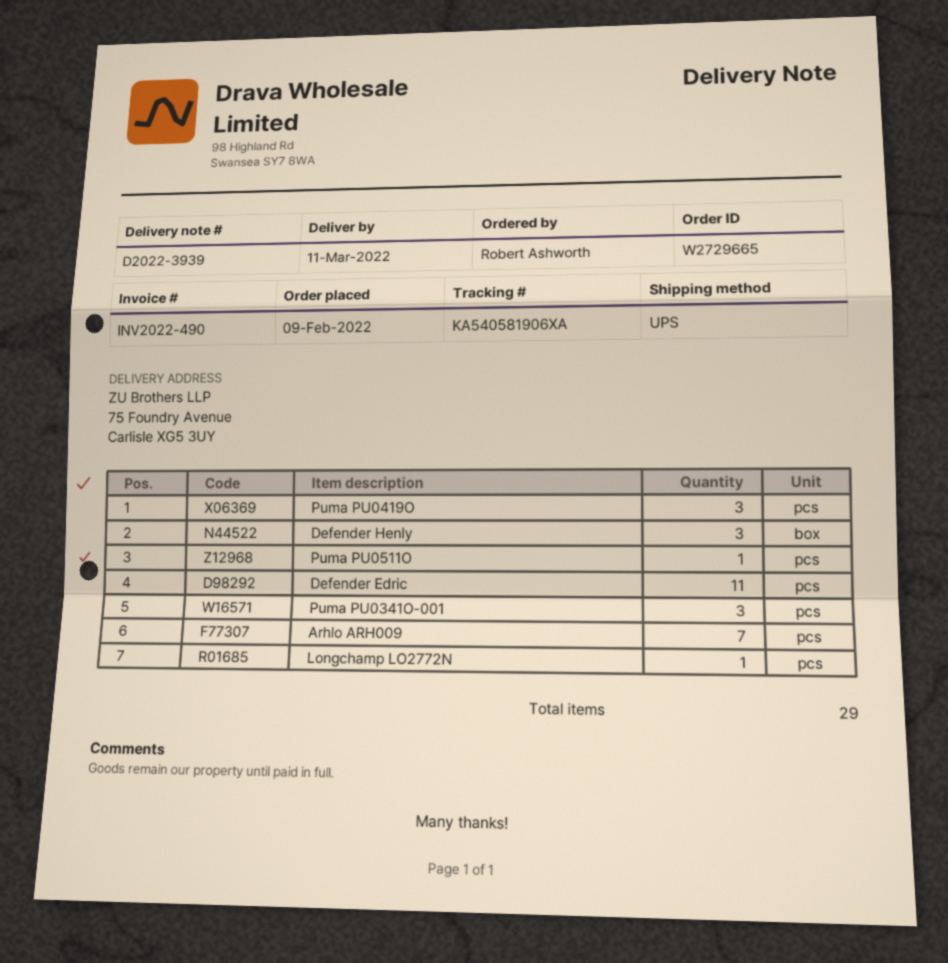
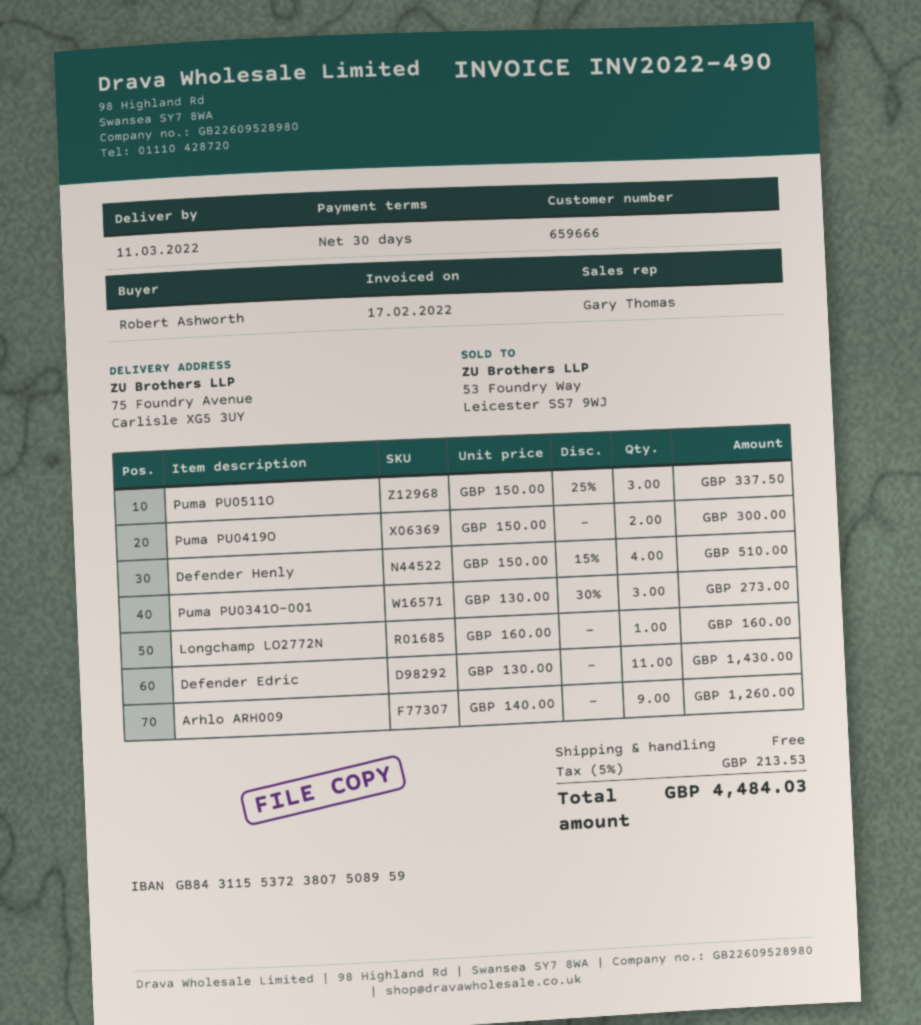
Puma PU0419O: 3 -> 2
Defender Henly: 3 -> 4
Puma PU0511O: 1 -> 3
Arhlo ARH009: 7 -> 9

